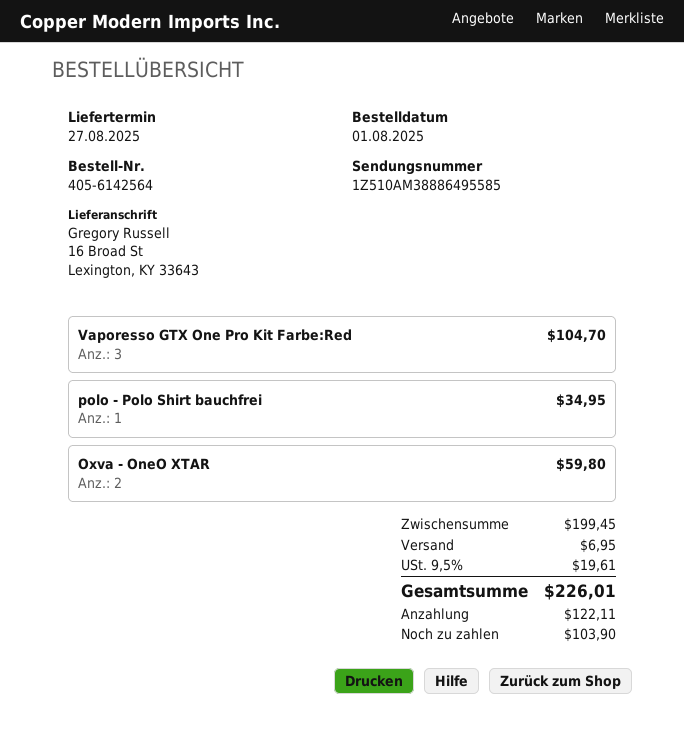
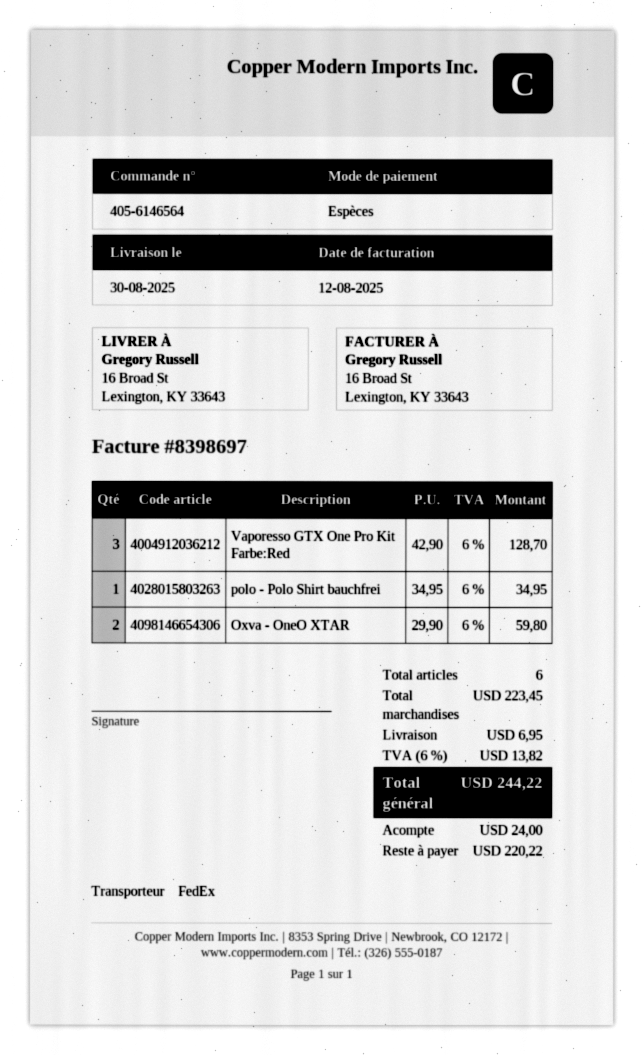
order number: 405-6142564 -> 405-6146564
delivery date: 2025-08-27 -> 2025-08-30
Vaporesso GTX One Pro Kit Farbe:Red: 3 for 104.70 -> 3 for 128.70
subtotal: 199.45 -> 223.45
tax: 9.5% = 19.61 -> 6% = 13.82
total: 226.01 -> 244.22
deposit: 122.11 -> 24.00
balance: 103.90 -> 220.22

